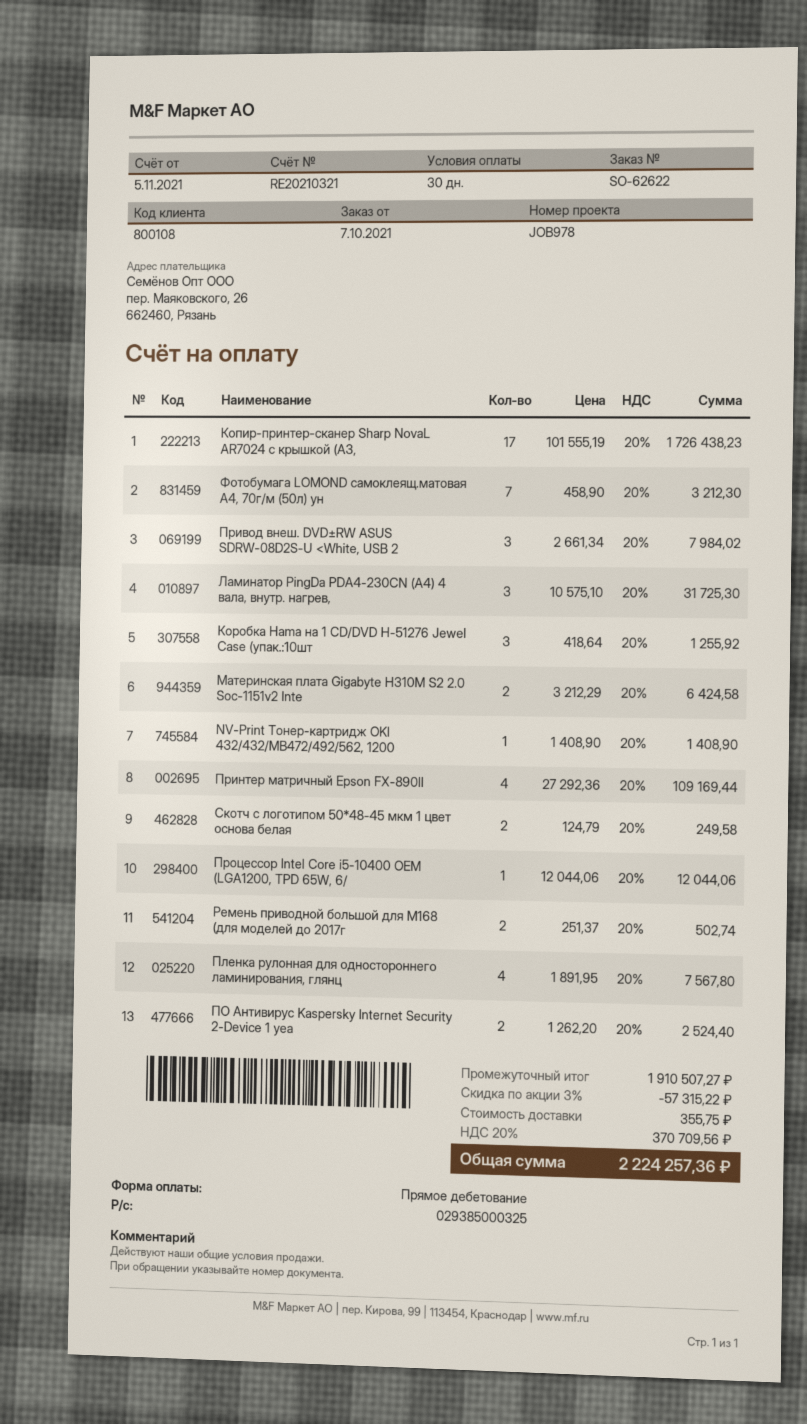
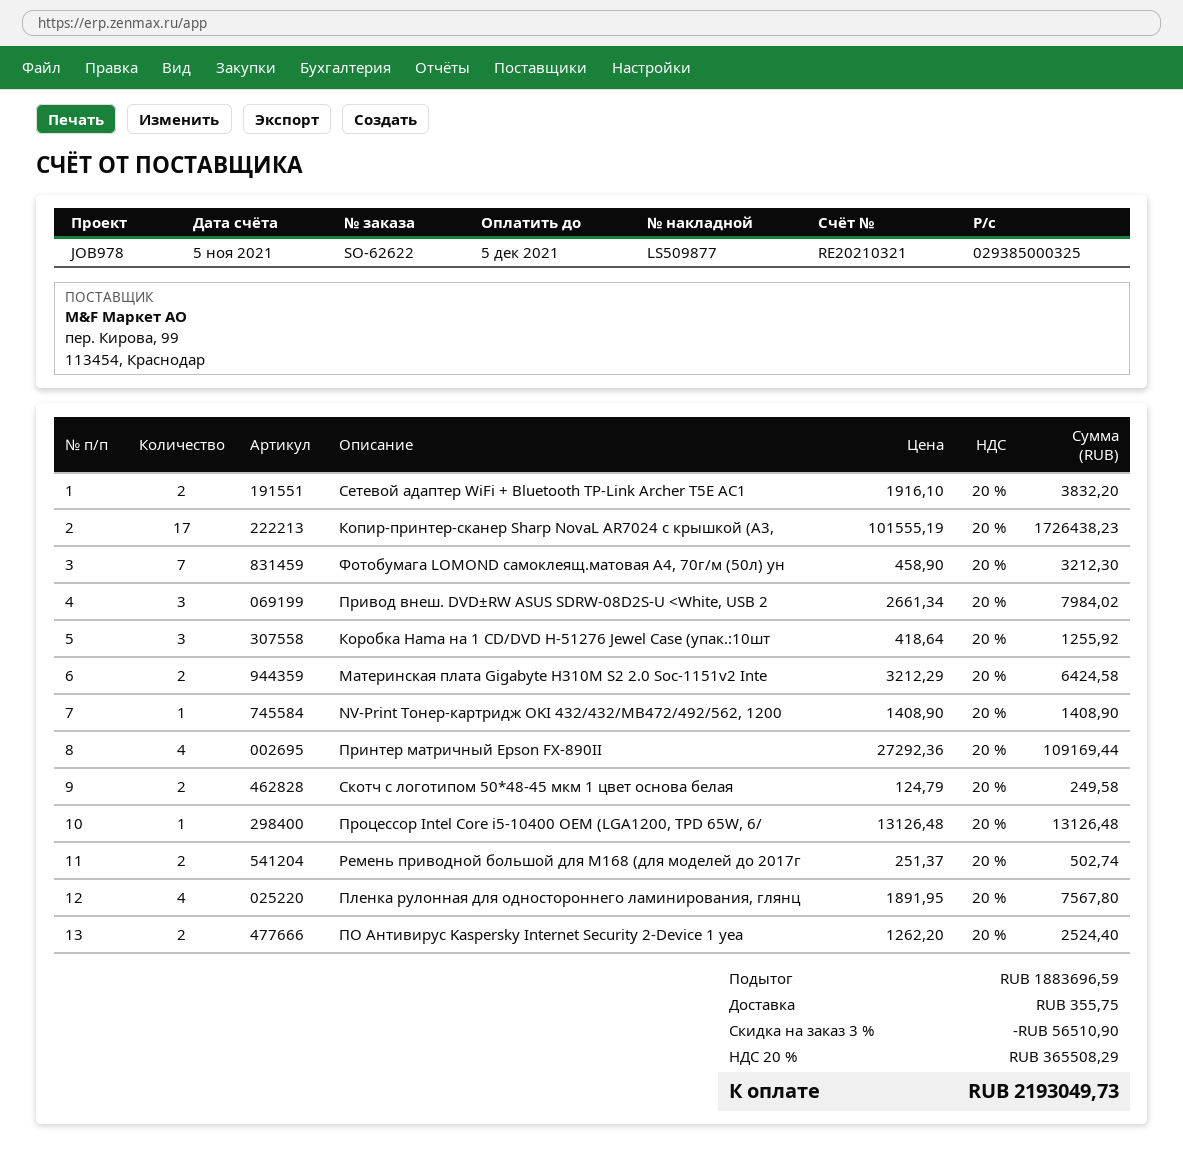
Ламинатор PingDa PDA4-230CN (А4) 4 вала, внутр. нагрев,: 3 x 10575.10 = 31725.30 -> none
Процессор Intel Core i5-10400 OEM (LGA1200, TPD 65W, 6/: 1 x 12044.06 = 12044.06 -> 1 x 13126.48 = 13126.48
Сетевой адаптер WiFi + Bluetooth TP-Link Archer T5E AC1: none -> 2 x 1916.10 = 3832.20
subtotal: 1910507.27 -> 1883696.59
discount: 3% = 57315.22 -> 3% = 56510.90
tax: 20% = 370709.56 -> 20% = 365508.29
total: 2224257.36 -> 2193049.73

